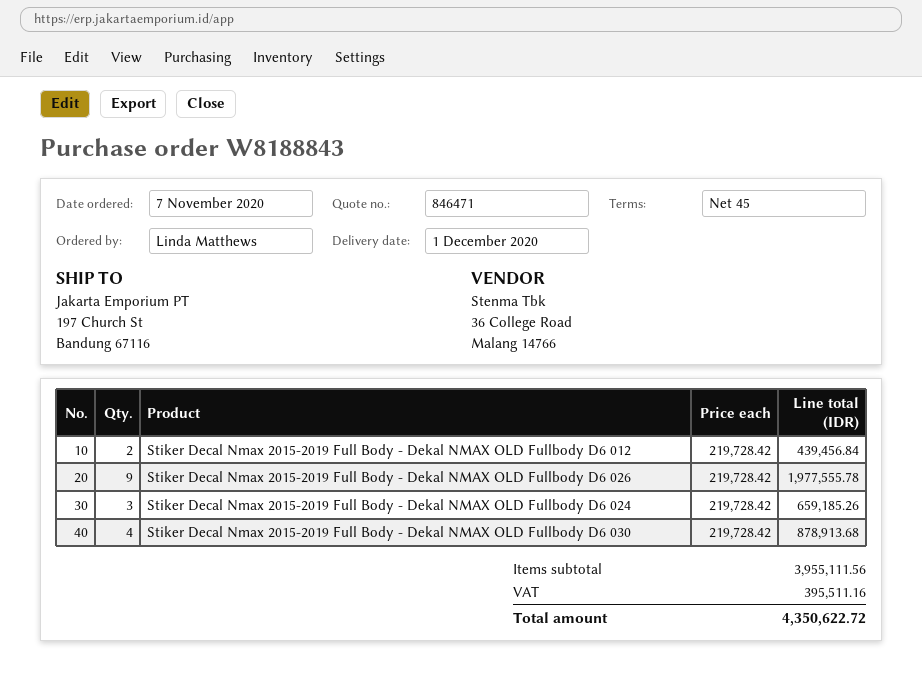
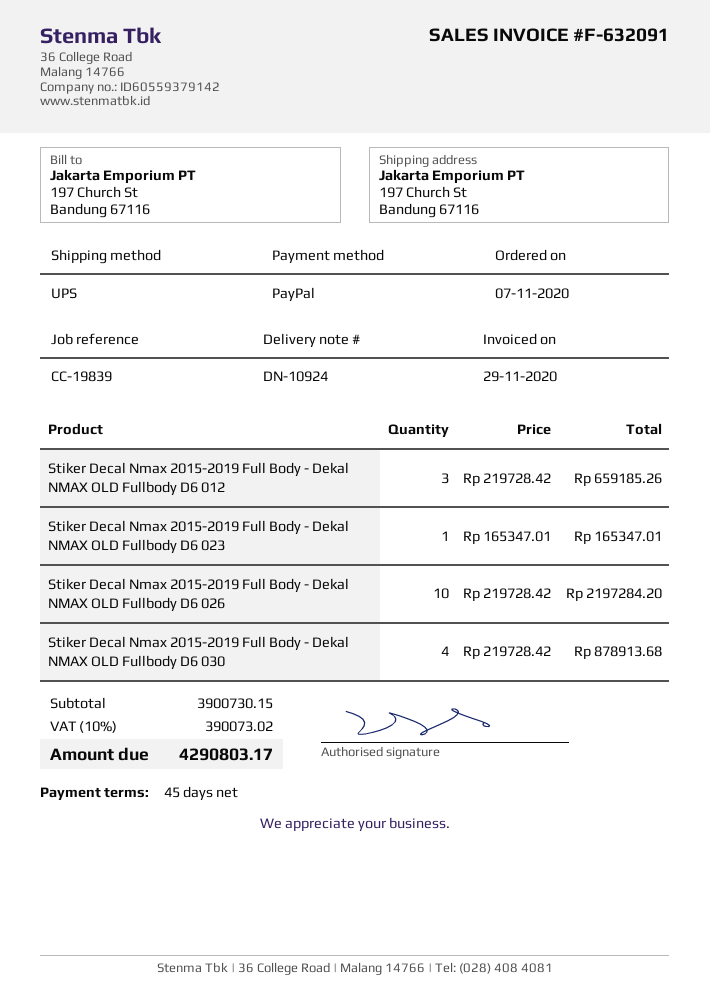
Stiker Decal Nmax 2015-2019 Full Body - Dekal NMAX OLD Fullbody D6 012: 2 x 219728.42 = 439456.84 -> 3 x 219728.42 = 659185.26
Stiker Decal Nmax 2015-2019 Full Body - Dekal NMAX OLD Fullbody D6 026: 9 x 219728.42 = 1977555.78 -> 10 x 219728.42 = 2197284.20
Stiker Decal Nmax 2015-2019 Full Body - Dekal NMAX OLD Fullbody D6 024: 3 x 219728.42 = 659185.26 -> none
Stiker Decal Nmax 2015-2019 Full Body - Dekal NMAX OLD Fullbody D6 023: none -> 1 x 165347.01 = 165347.01
subtotal: 3955111.56 -> 3900730.15
tax: 395511.16 -> 390073.02
total: 4350622.72 -> 4290803.17

